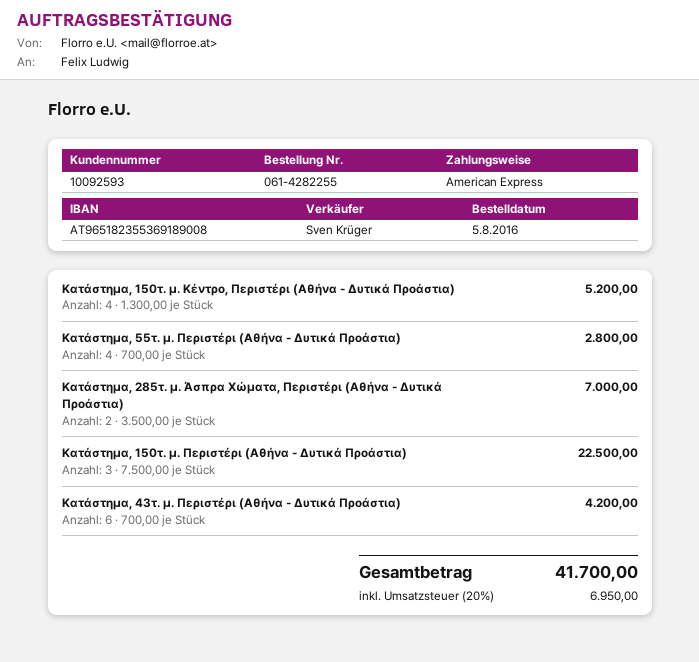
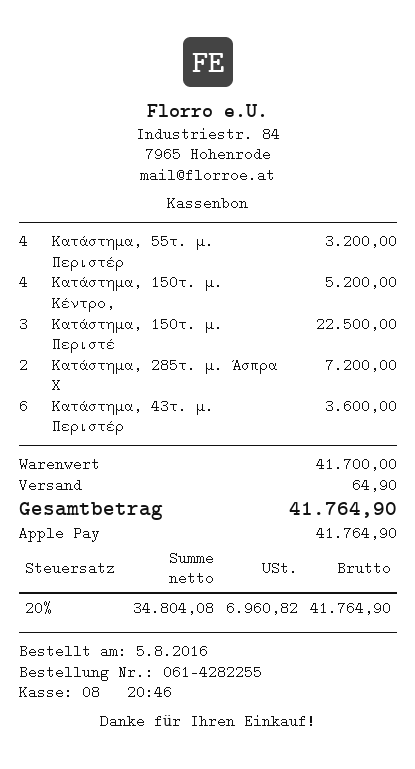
payment method: American Express -> Apple Pay
Κατάστημα, 55τ. μ. Περιστέρι (Αθήνα - Δυτικά Προάστια): 4 for 2800.00 -> 4 for 3200.00
Κατάστημα, 285τ. μ. Άσπρα Χώματα, Περιστέρι (Αθήνα - Δυτικά Προάστια): 2 for 7000.00 -> 2 for 7200.00
Κατάστημα, 43τ. μ. Περιστέρι (Αθήνα - Δυτικά Προάστια): 6 for 4200.00 -> 6 for 3600.00
shipping: none -> 64.90
tax: 20% = 6950.00 -> 20% = 6960.82
total: 41700.00 -> 41764.90

